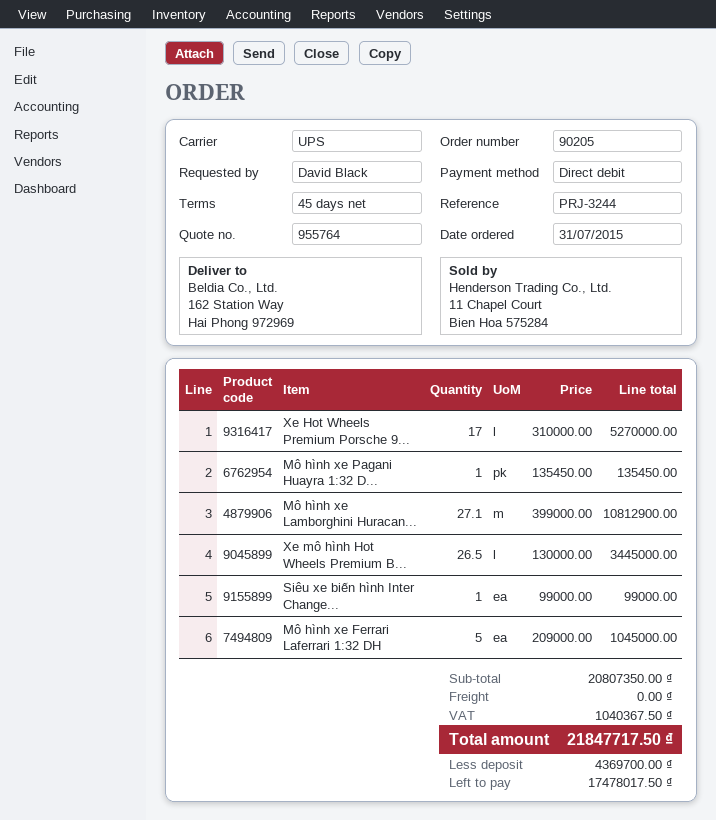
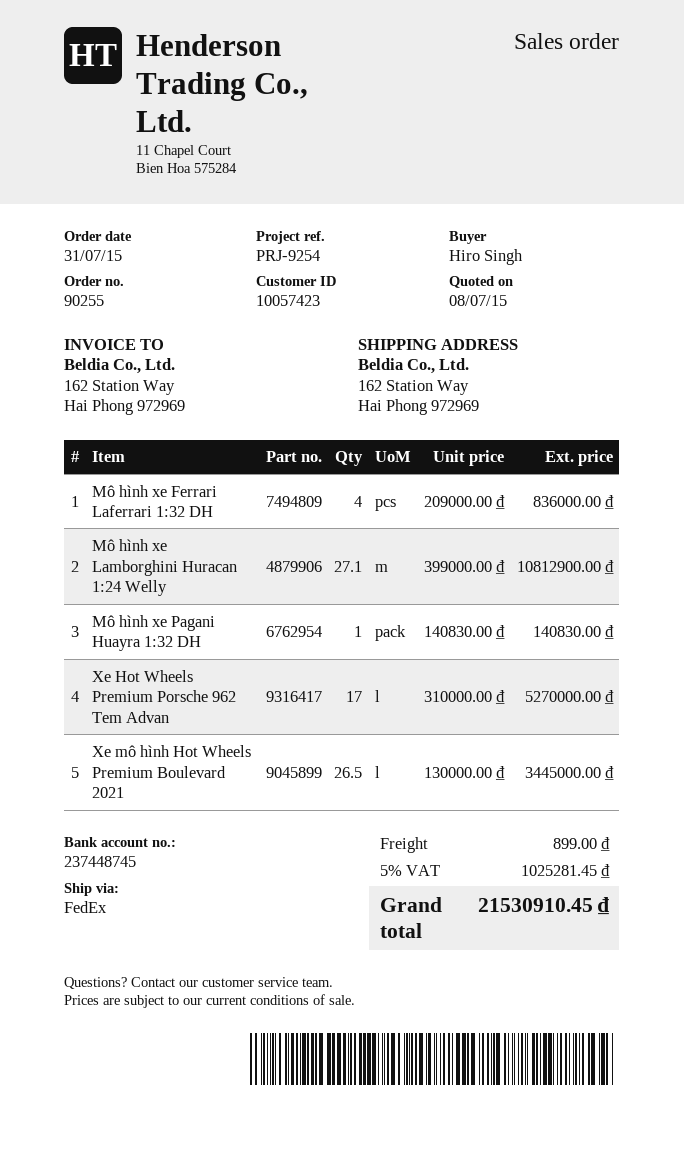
order number: 90205 -> 90255
reference: PRJ-3244 -> PRJ-9254
ordered by: David Black -> Hiro Singh
shipping method: UPS -> FedEx
Mô hình xe Pagani Huayra 1:32 D...: 1 x 135450.00 = 135450.00 -> 1 x 140830.00 = 140830.00
Siêu xe biến hình Inter Change...: 1 x 99000.00 = 99000.00 -> none
Mô hình xe Ferrari Laferrari 1:32 DH: 5 x 209000.00 = 1045000.00 -> 4 x 209000.00 = 836000.00
shipping: 0.00 -> 899.00
tax: 1040367.50 -> 1025281.45
total: 21847717.50 -> 21530910.45

